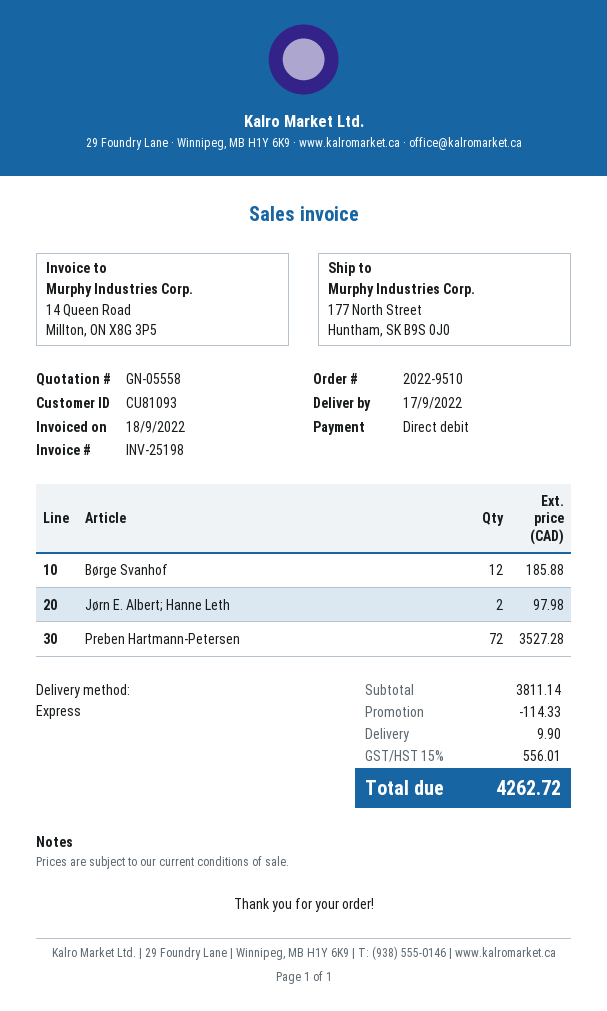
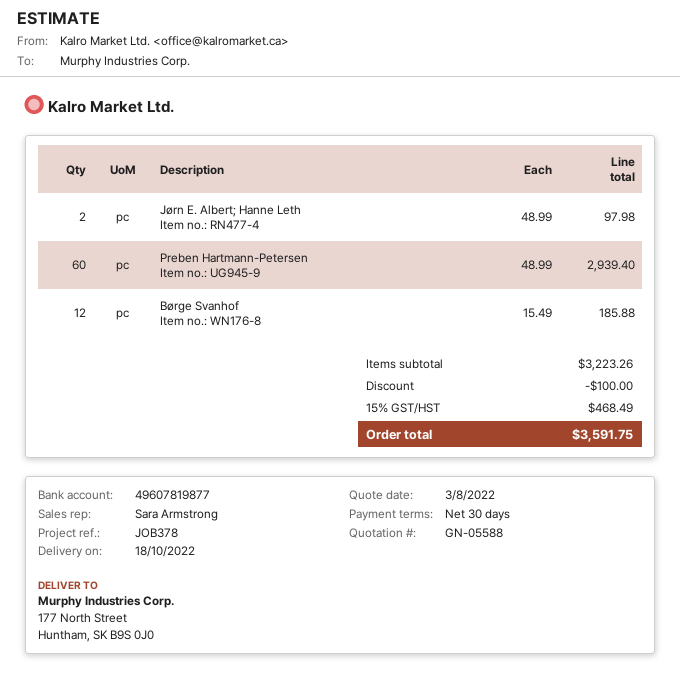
quote number: GN-05558 -> GN-05588
delivery date: 2022-09-17 -> 2022-10-18
Preben Hartmann-Petersen: 72 for 3527.28 -> 60 for 2939.40
subtotal: 3811.14 -> 3223.26
discount: 114.33 -> 100.00
shipping: 9.90 -> none
tax: 15% = 556.01 -> 15% = 468.49
total: 4262.72 -> 3591.75

